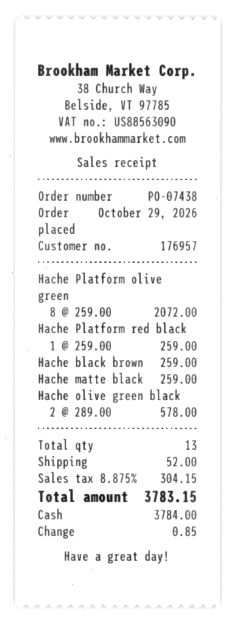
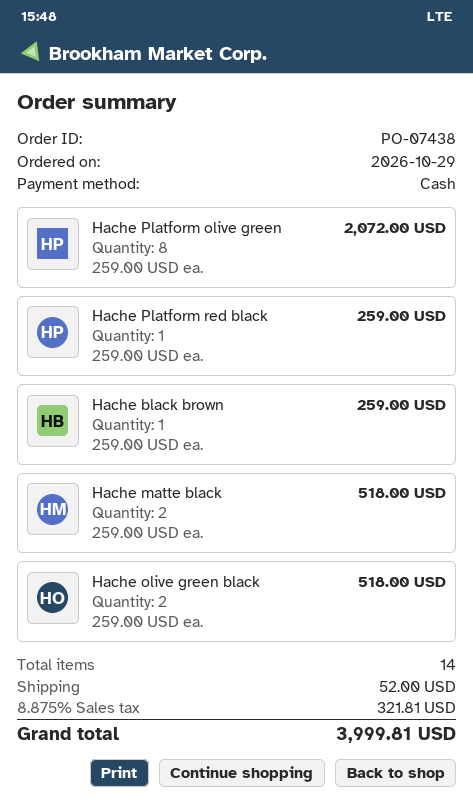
Hache matte black: 1 x 259.00 = 259.00 -> 2 x 259.00 = 518.00
Hache olive green black: 2 x 289.00 = 578.00 -> 2 x 259.00 = 518.00
total quantity: 13 -> 14
tax: 8.875% = 304.15 -> 8.875% = 321.81
total: 3783.15 -> 3999.81

